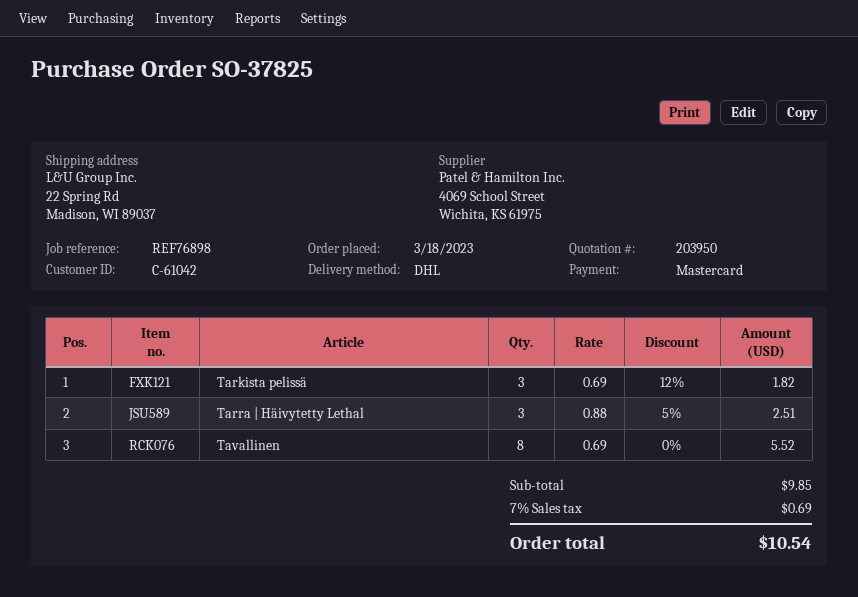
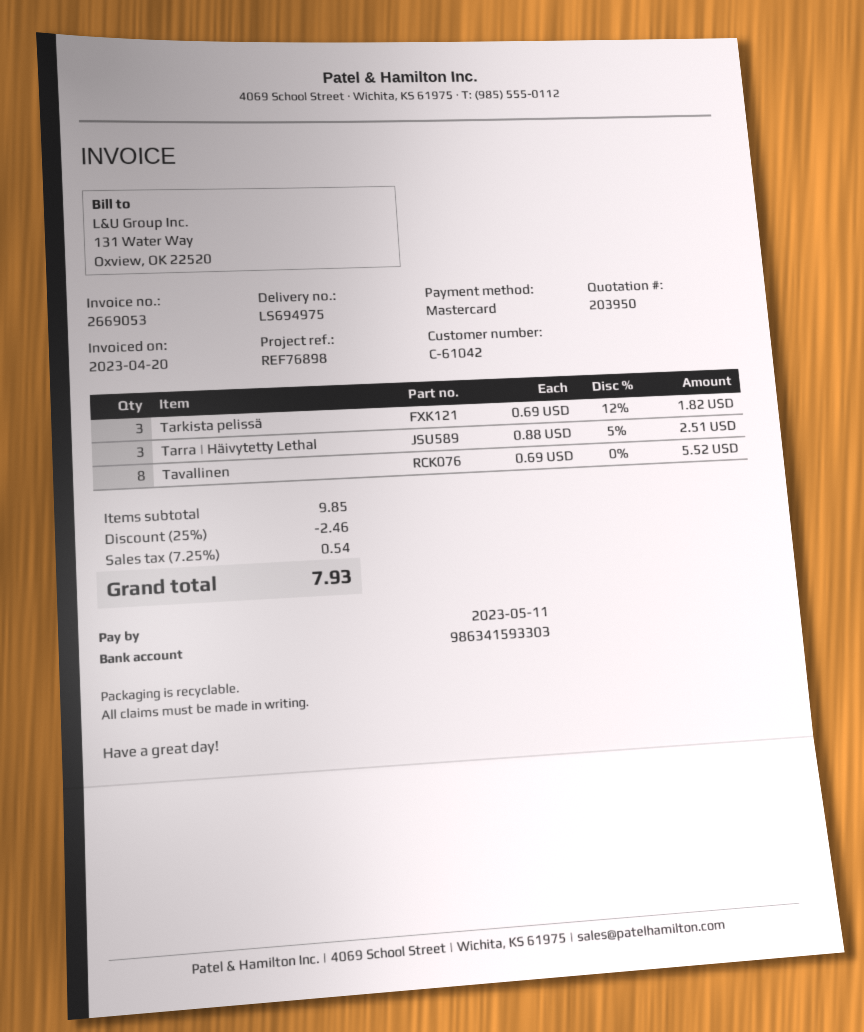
discount: none -> 25% = 2.46
tax: 7% = 0.69 -> 7.25% = 0.54
total: 10.54 -> 7.93

